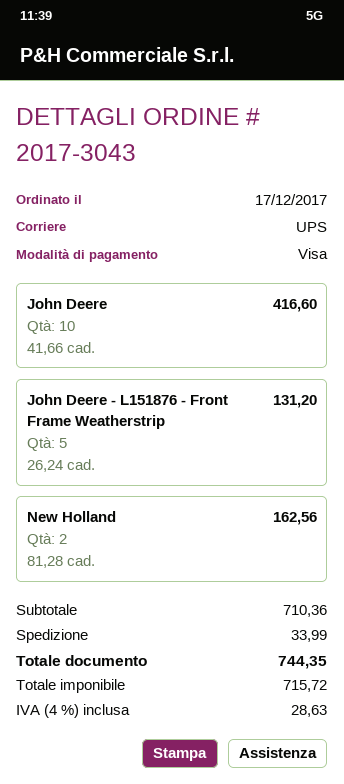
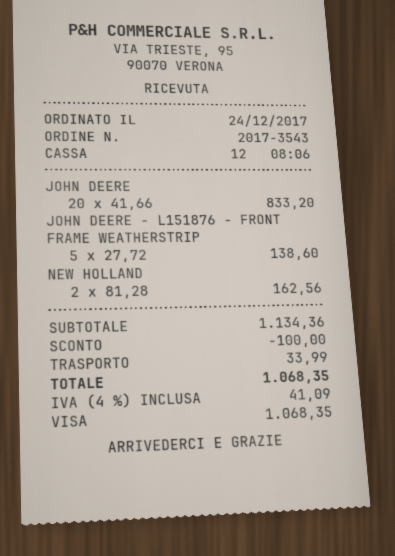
order number: 2017-3043 -> 2017-3543
order date: 2017-12-17 -> 2017-12-24
John Deere: 10 x 41.66 = 416.60 -> 20 x 41.66 = 833.20
John Deere - L151876 - Front Frame Weatherstrip: 5 x 26.24 = 131.20 -> 5 x 27.72 = 138.60
subtotal: 710.36 -> 1134.36
discount: none -> 100.00
tax: 4% = 28.63 -> 4% = 41.09
total: 744.35 -> 1068.35

